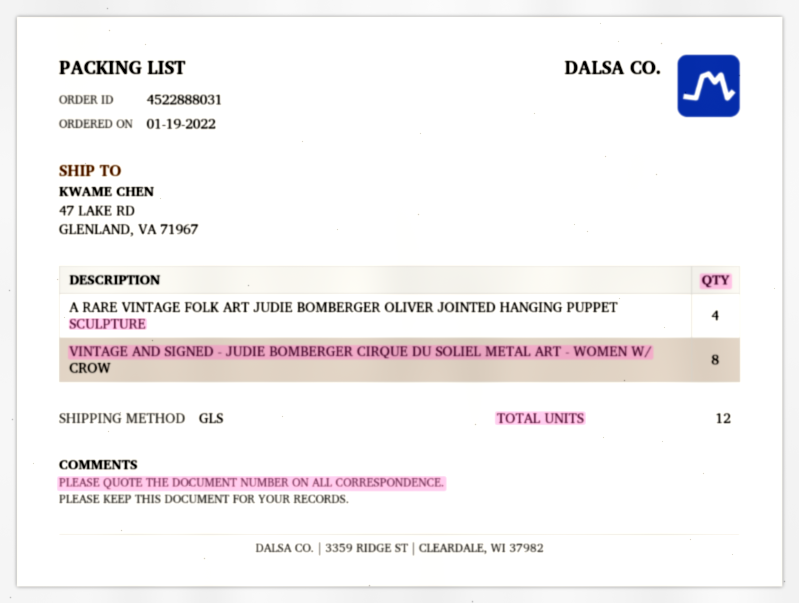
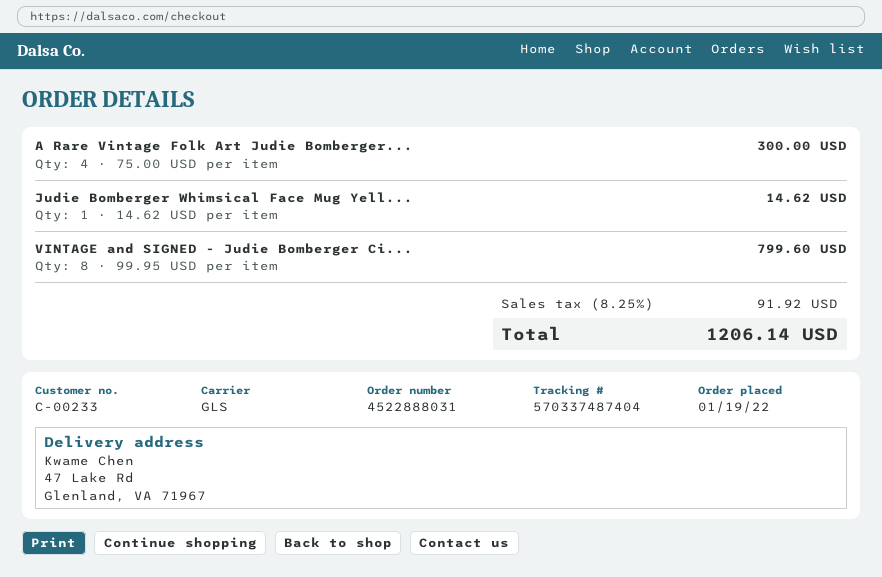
Judie Bomberger Whimsical Face Mug Yell...: none -> 1

